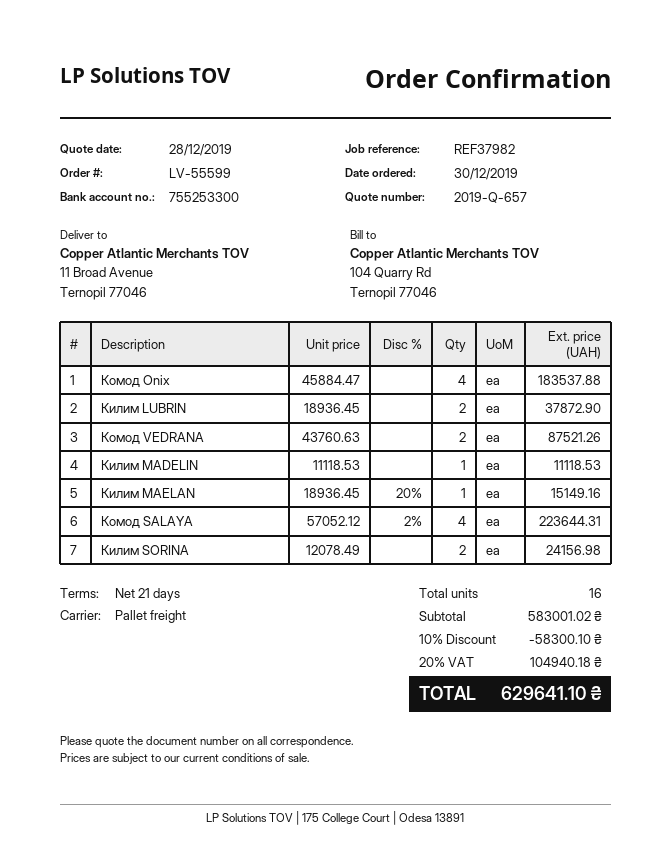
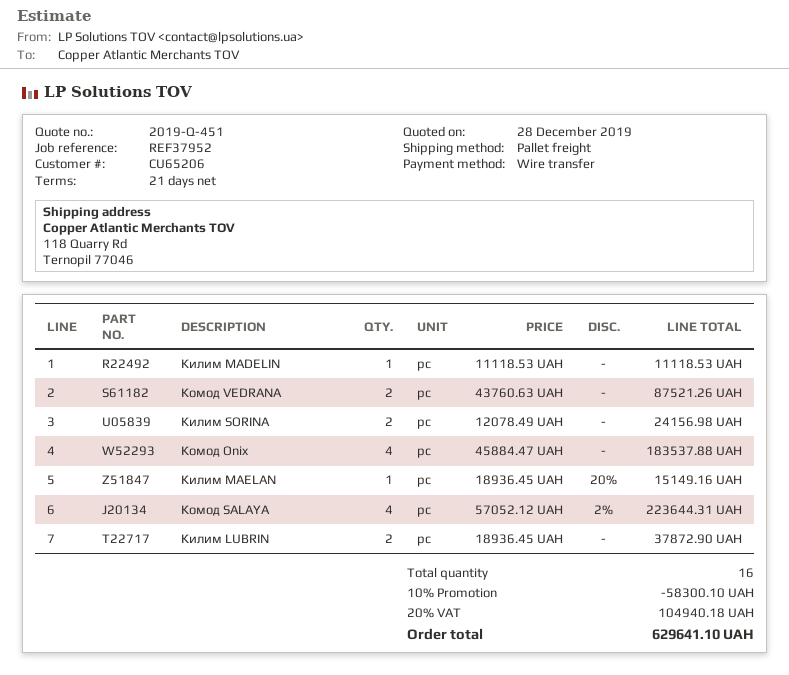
quote number: 2019-Q-657 -> 2019-Q-451
reference: REF37982 -> REF37952
ship to: 11 Broad Avenue, Ternopil 77046 -> 118 Quarry Rd, Ternopil 77046

